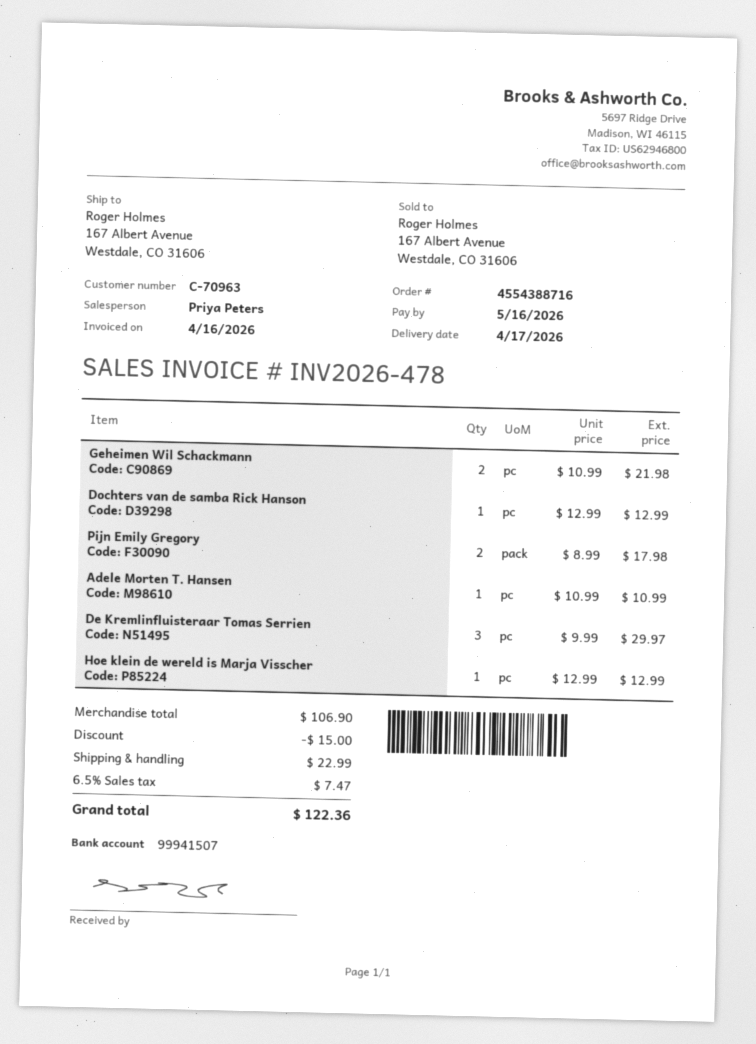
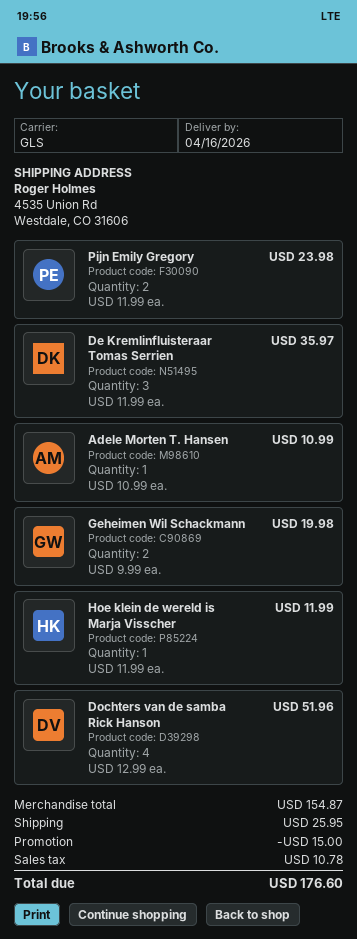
delivery date: 2026-04-17 -> 2026-04-16
ship to: 167 Albert Avenue, Westdale, CO 31606 -> 4535 Union Rd, Westdale, CO 31606
Geheimen Wil Schackmann: 2 x 10.99 = 21.98 -> 2 x 9.99 = 19.98
Dochters van de samba Rick Hanson: 1 x 12.99 = 12.99 -> 4 x 12.99 = 51.96
Pijn Emily Gregory: 2 x 8.99 = 17.98 -> 2 x 11.99 = 23.98
De Kremlinfluisteraar Tomas Serrien: 3 x 9.99 = 29.97 -> 3 x 11.99 = 35.97
Hoe klein de wereld is Marja Visscher: 1 x 12.99 = 12.99 -> 1 x 11.99 = 11.99
subtotal: 106.90 -> 154.87
shipping: 22.99 -> 25.95
tax: 7.47 -> 10.78
total: 122.36 -> 176.60

